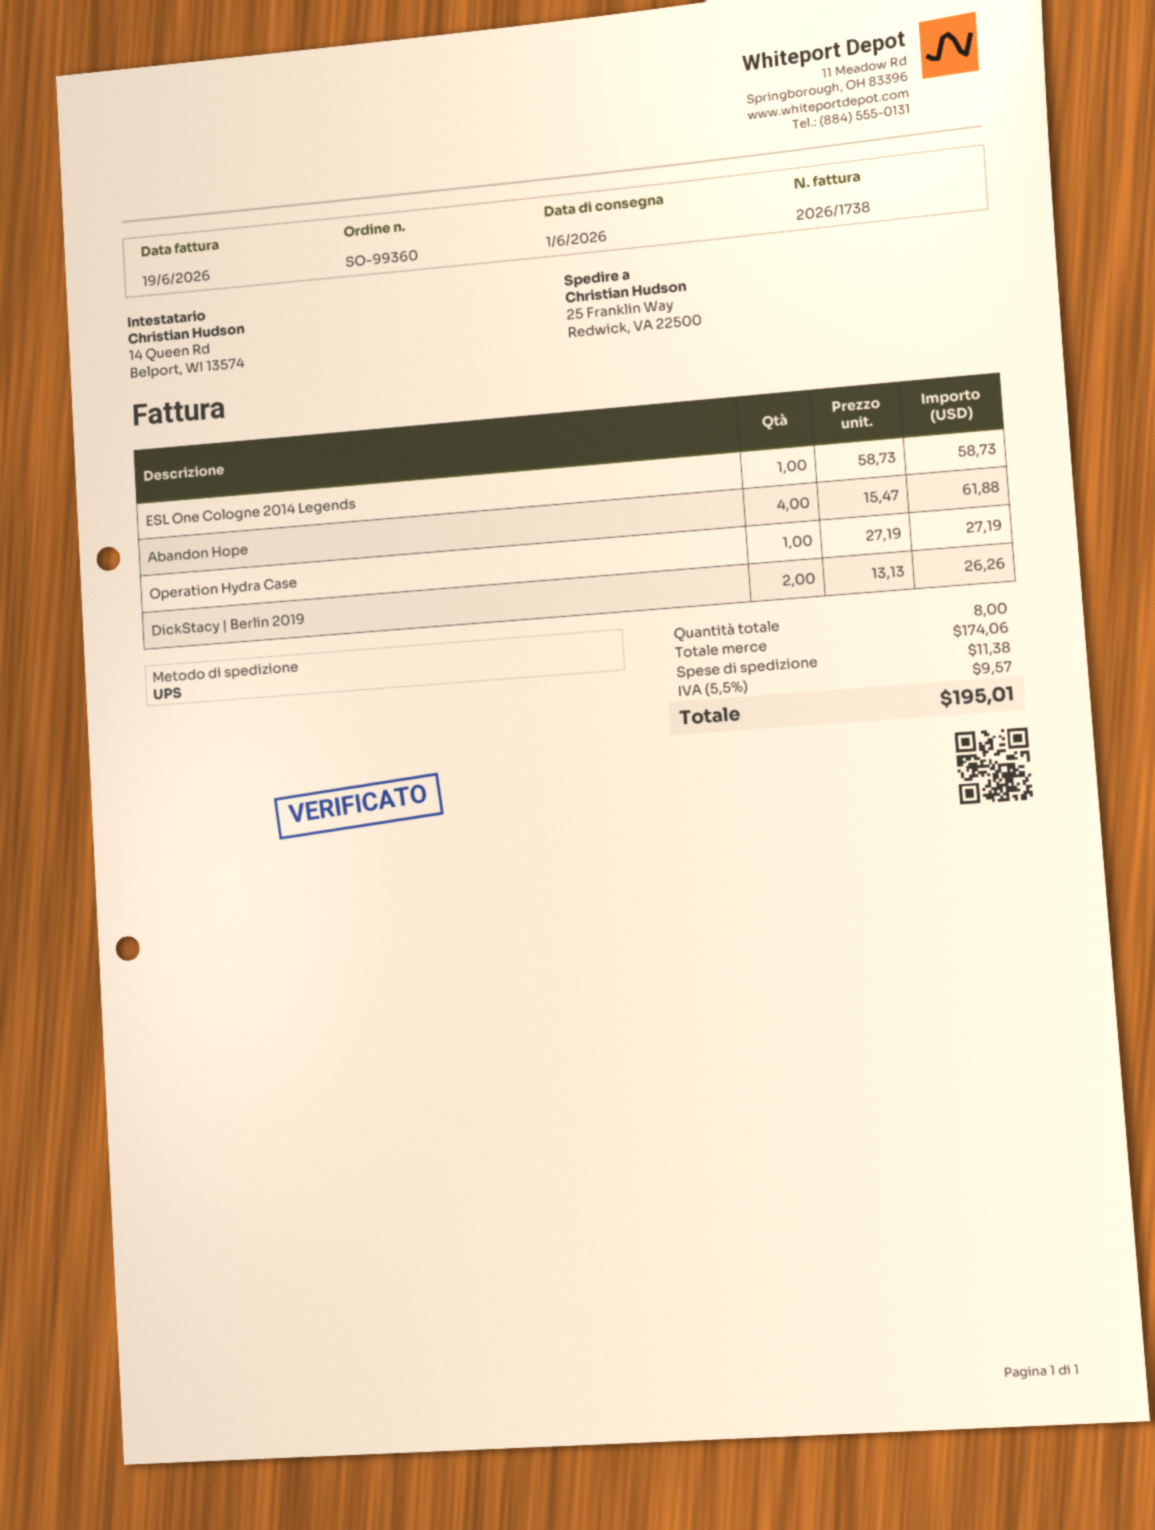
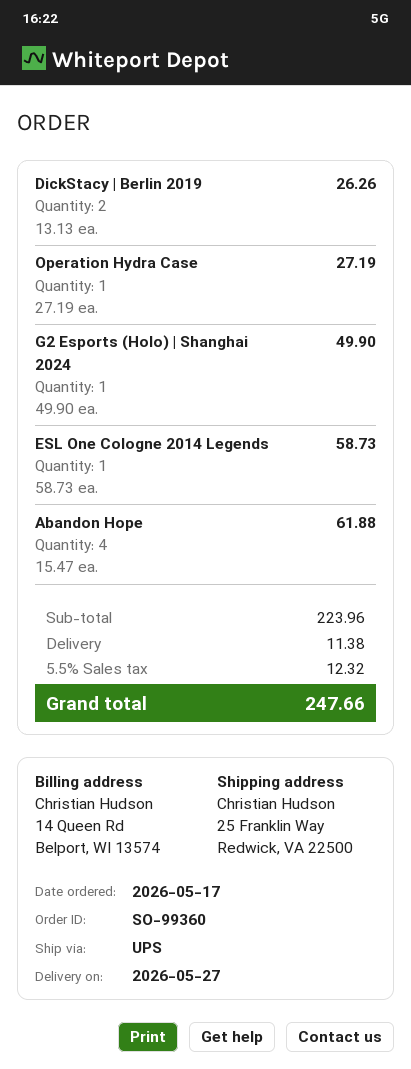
delivery date: 2026-06-01 -> 2026-05-27
G2 Esports (Holo) | Shanghai 2024: none -> 1 x 49.90 = 49.90
subtotal: 174.06 -> 223.96
tax: 5.5% = 9.57 -> 5.5% = 12.32
total: 195.01 -> 247.66

